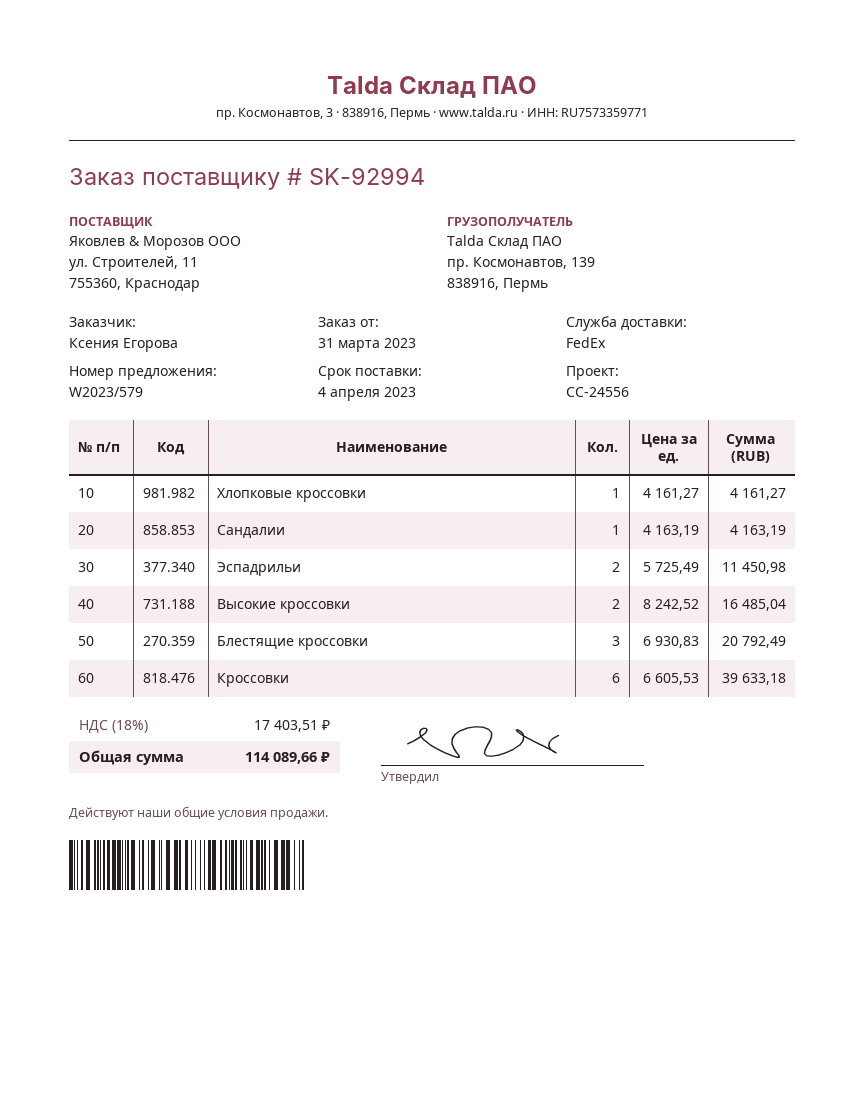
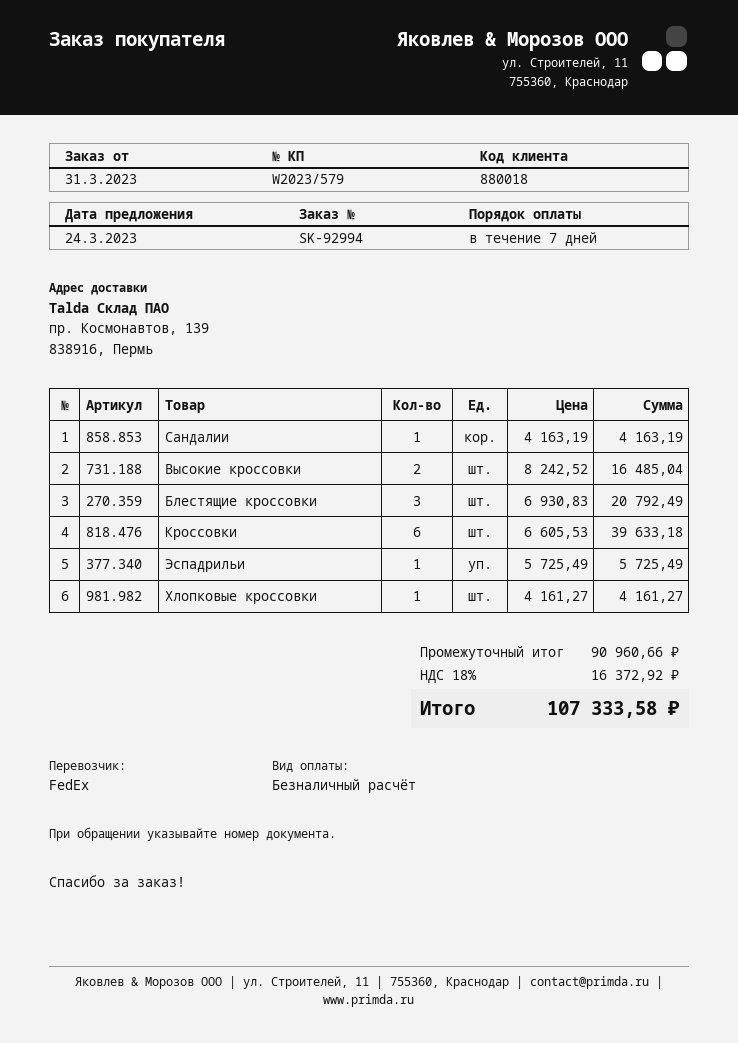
Эспадрильи: 2 x 5725.49 = 11450.98 -> 1 x 5725.49 = 5725.49
tax: 18% = 17403.51 -> 18% = 16372.92
total: 114089.66 -> 107333.58

